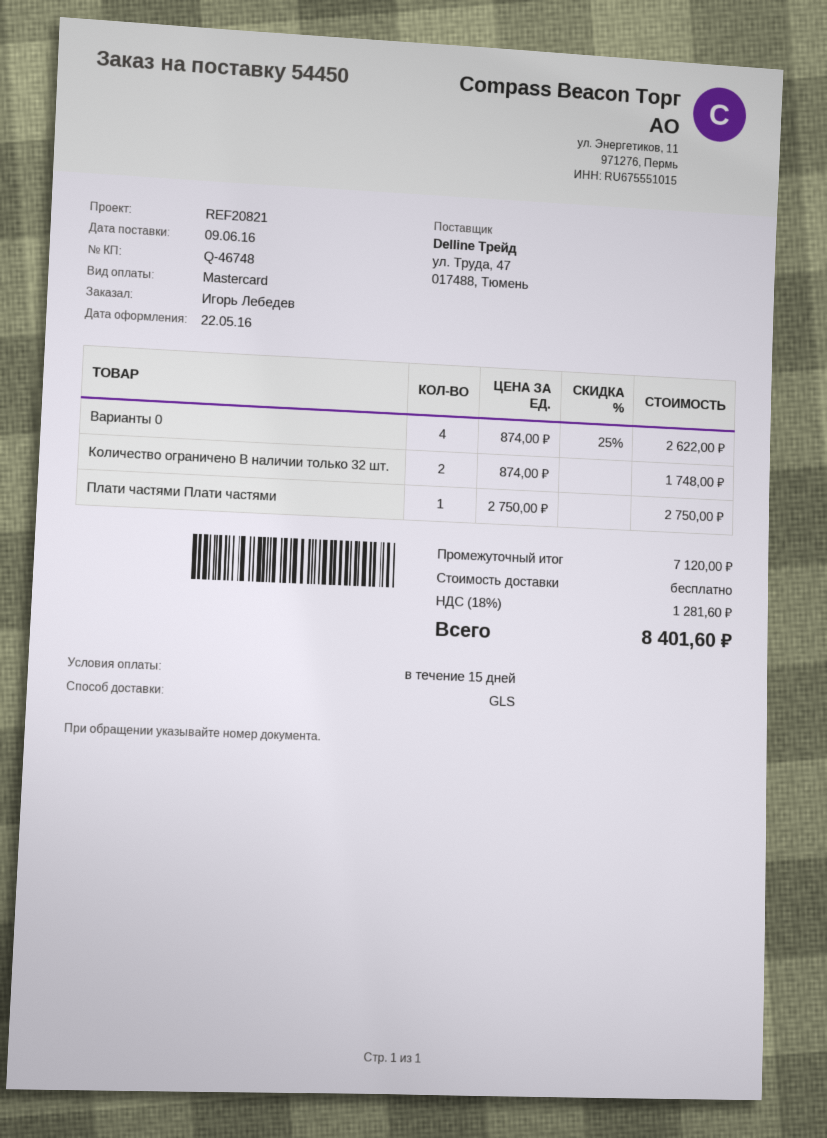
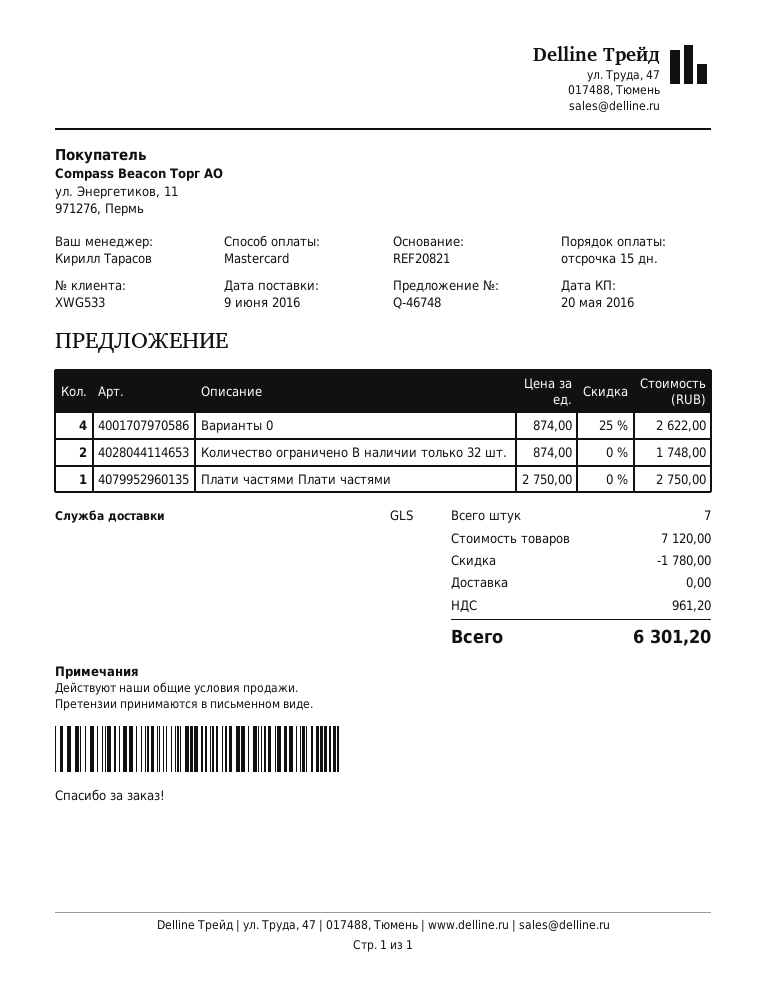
discount: none -> 1780.00
tax: 1281.60 -> 961.20
total: 8401.60 -> 6301.20

